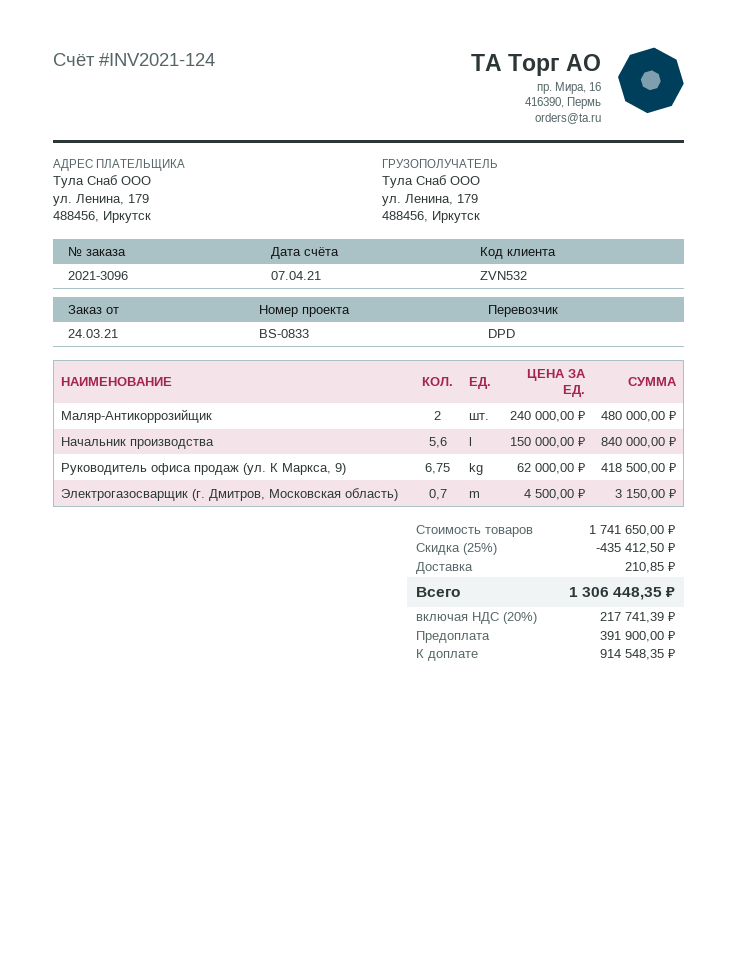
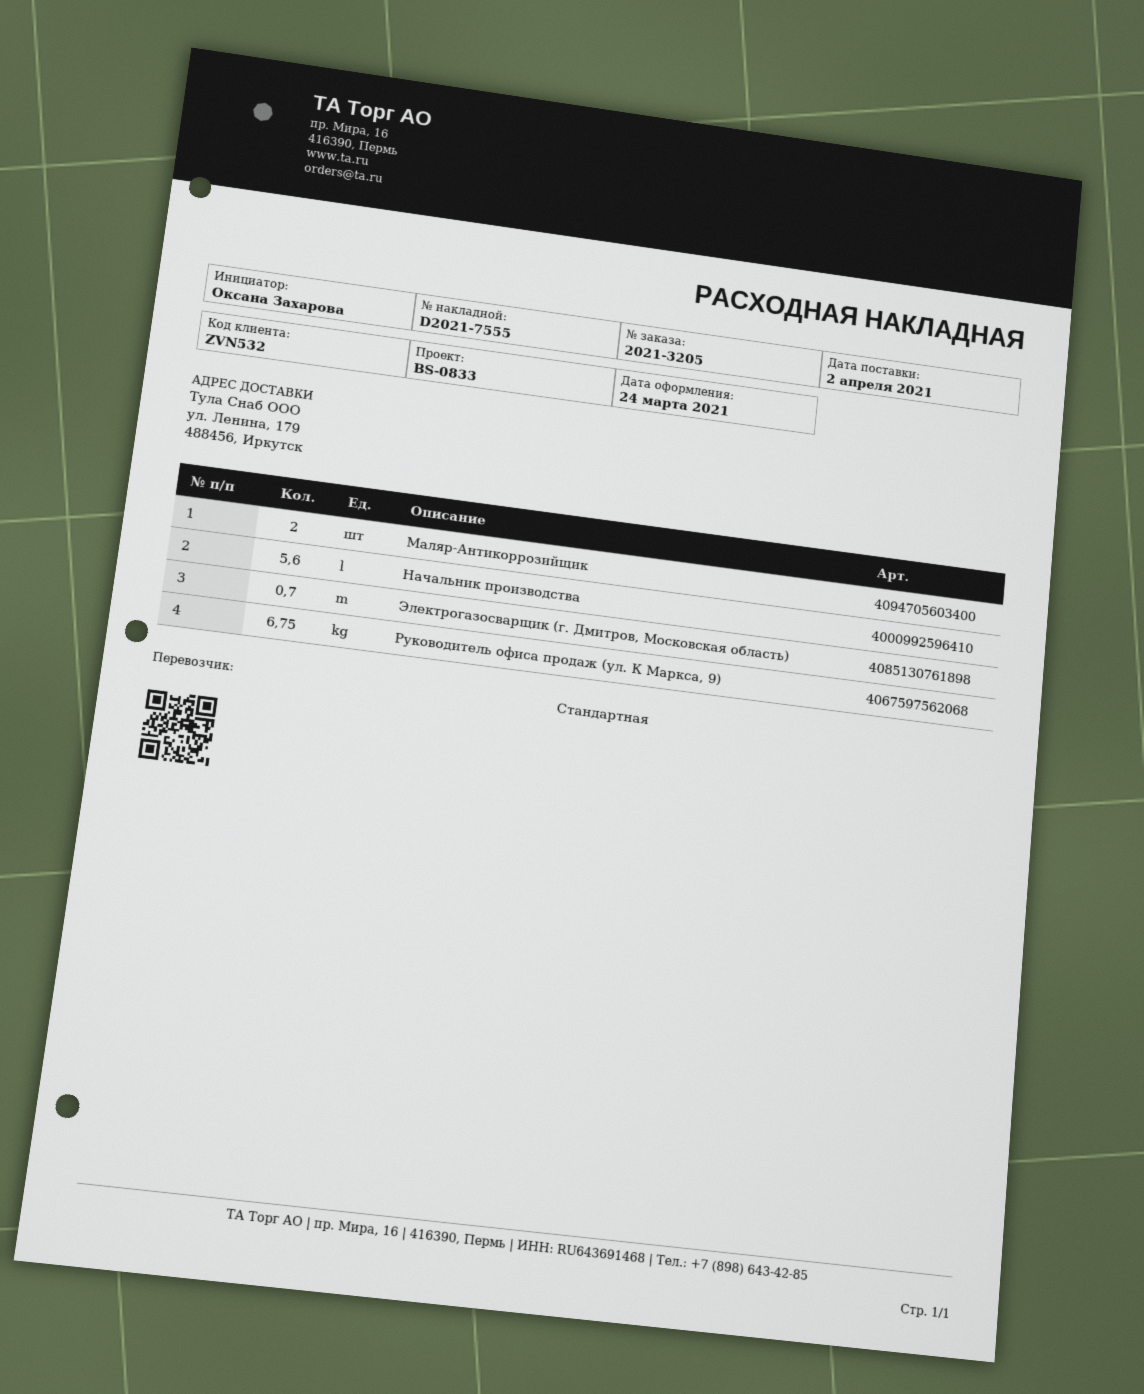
order number: 2021-3096 -> 2021-3205
shipping method: DPD -> standard

